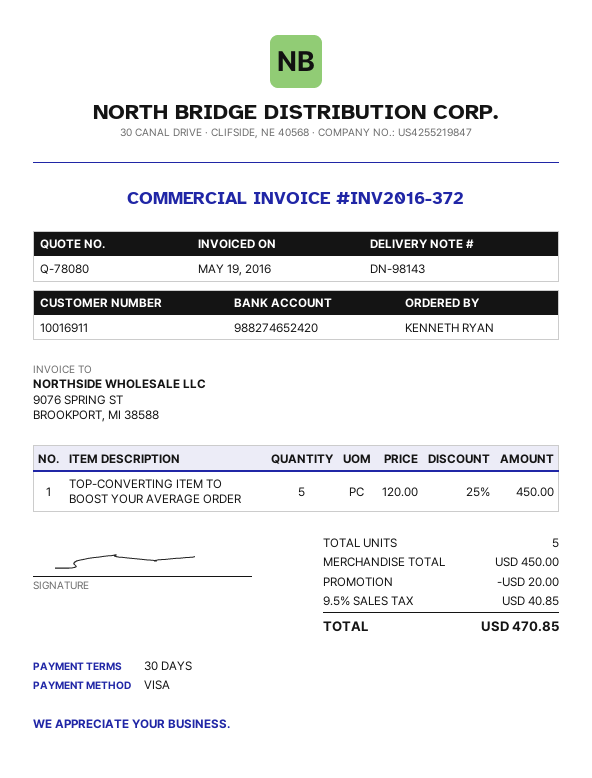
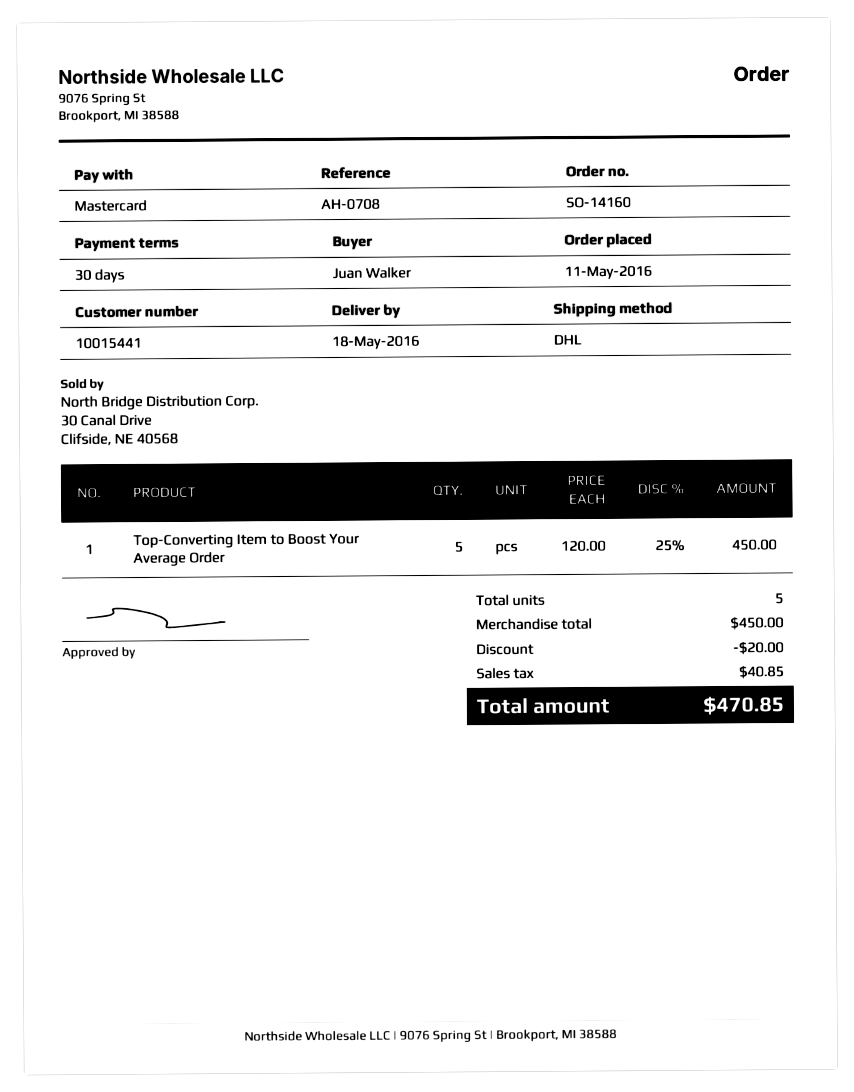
customer number: 10016911 -> 10015441
ordered by: KENNETH RYAN -> Juan Walker
payment method: Visa -> Mastercard

